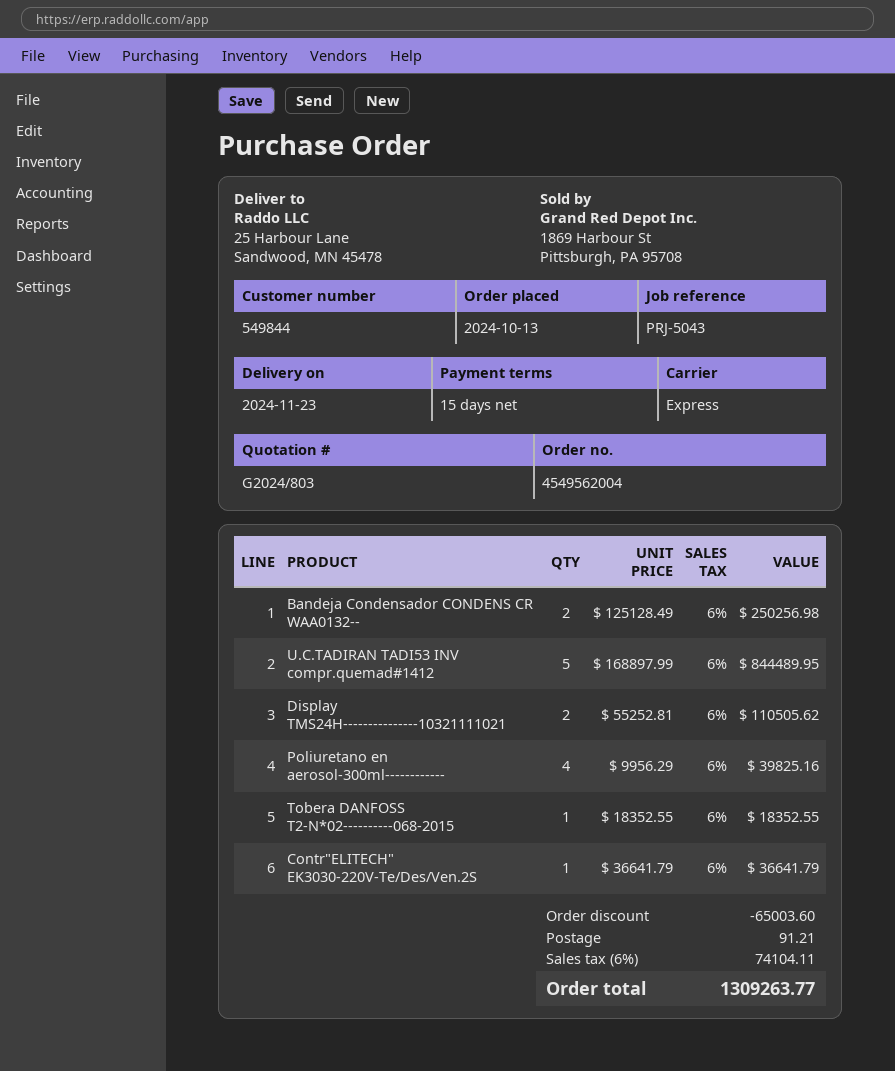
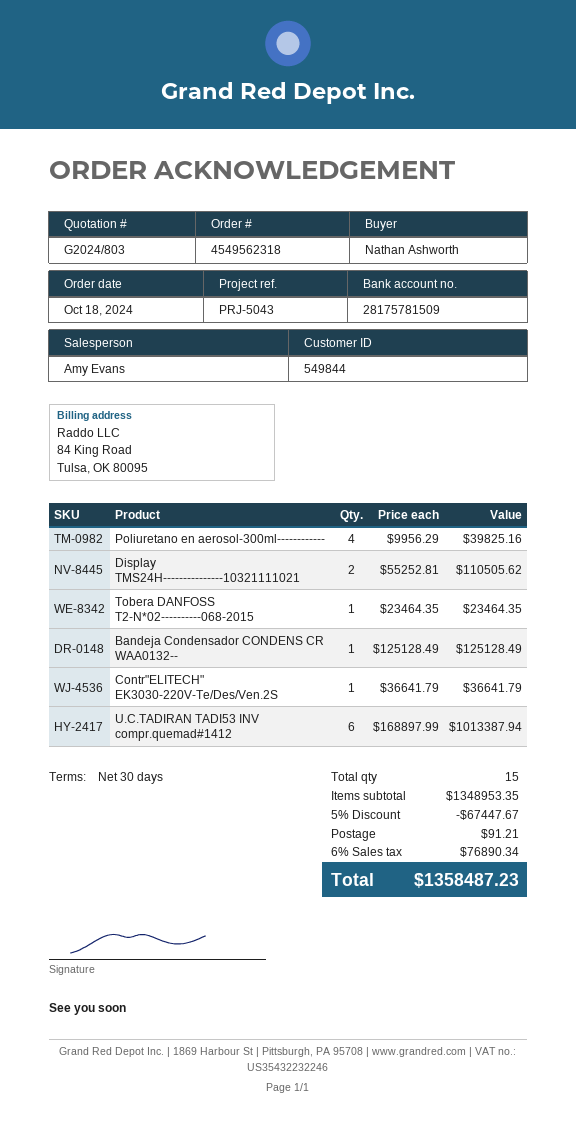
order number: 4549562004 -> 4549562318
order date: 2024-10-13 -> 2024-10-18
payment terms: 15 days -> 30 days
Bandeja Condensador CONDENS CR WAA0132--: 2 x 125128.49 = 250256.98 -> 1 x 125128.49 = 125128.49
U.C.TADIRAN TADI53 INV compr.quemad#1412: 5 x 168897.99 = 844489.95 -> 6 x 168897.99 = 1013387.94
Tobera DANFOSS T2-N*02----------068-2015: 1 x 18352.55 = 18352.55 -> 1 x 23464.35 = 23464.35
discount: 65003.60 -> 67447.67
tax: 6% = 74104.11 -> 6% = 76890.34
total: 1309263.77 -> 1358487.23

